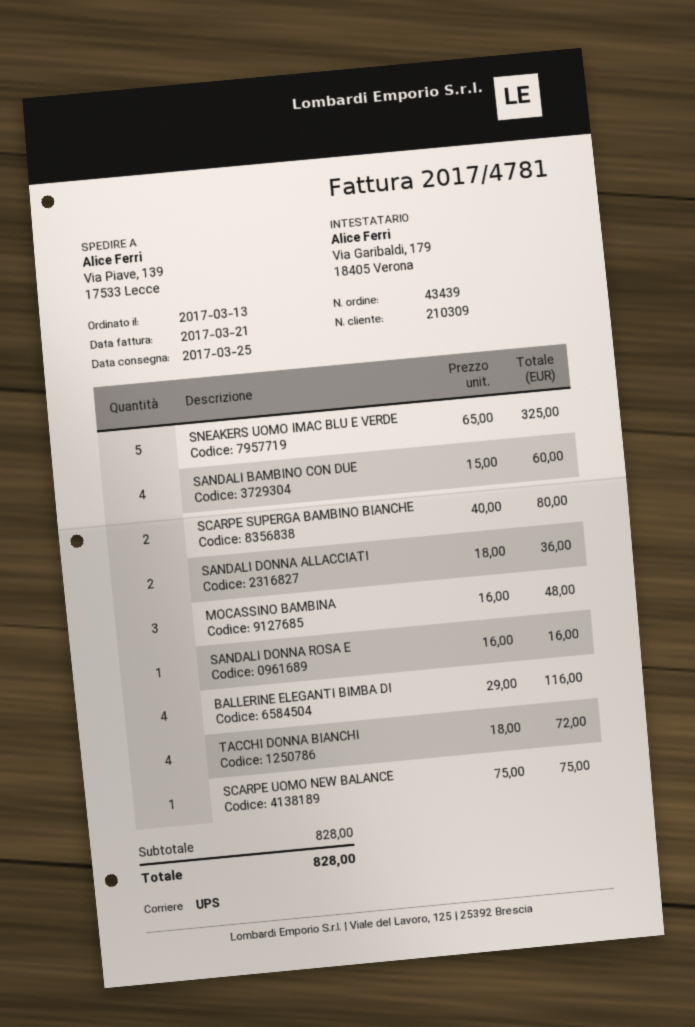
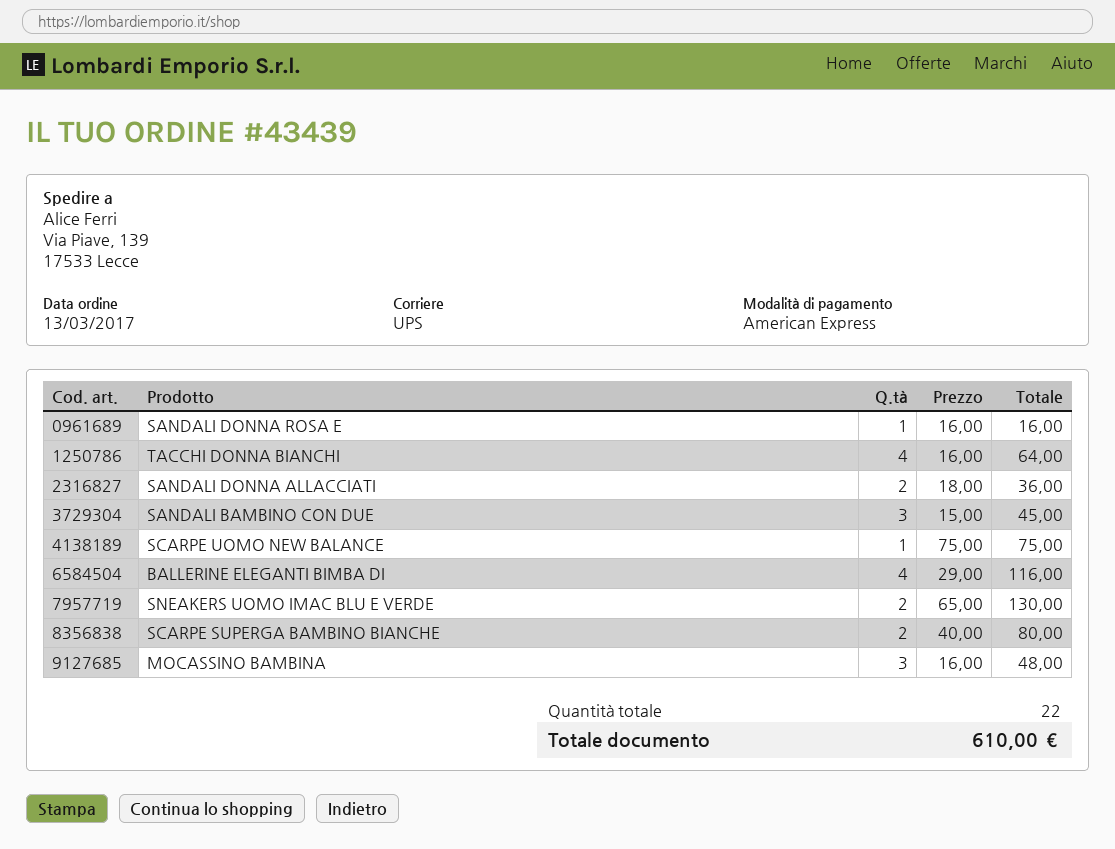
SNEAKERS UOMO IMAC BLU E VERDE: 5 x 65.00 = 325.00 -> 2 x 65.00 = 130.00
SANDALI BAMBINO CON DUE: 4 x 15.00 = 60.00 -> 3 x 15.00 = 45.00
TACCHI DONNA BIANCHI: 4 x 18.00 = 72.00 -> 4 x 16.00 = 64.00
total: 828.00 -> 610.00

